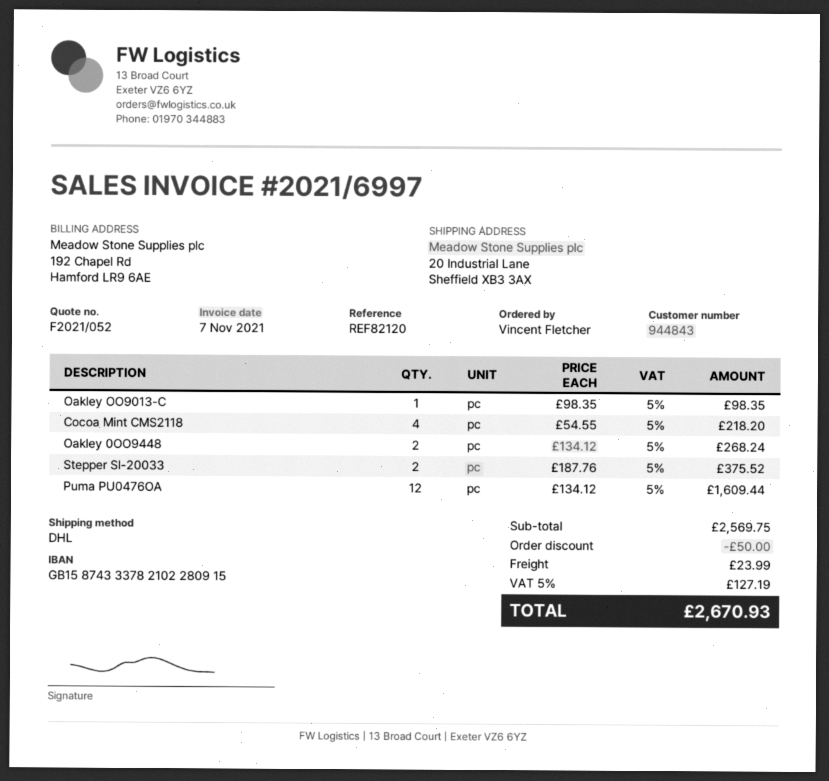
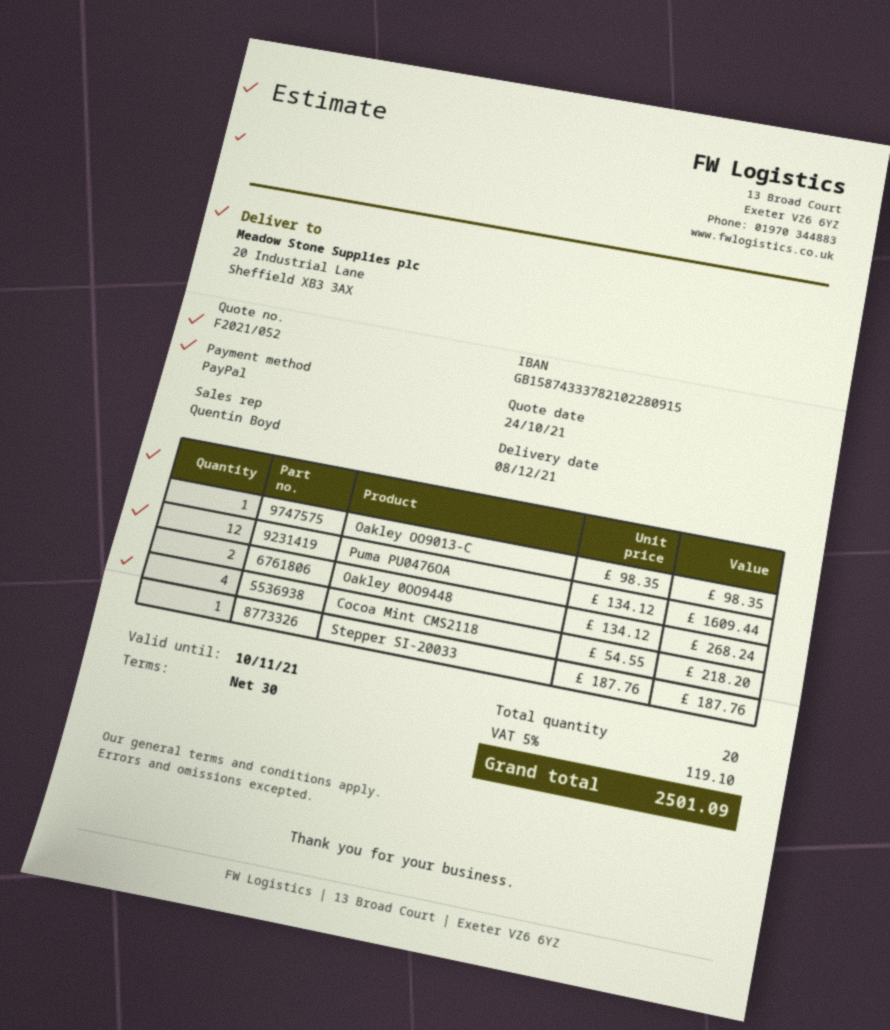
Stepper SI-20033: 2 x 187.76 = 375.52 -> 1 x 187.76 = 187.76
discount: 50.00 -> none
shipping: 23.99 -> none
tax: 5% = 127.19 -> 5% = 119.10
total: 2670.93 -> 2501.09

